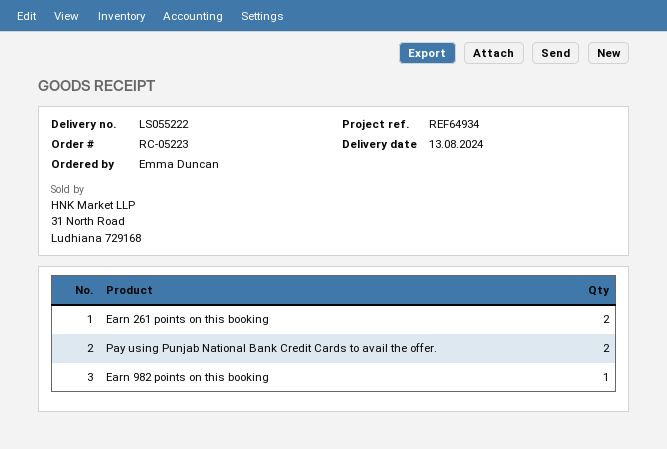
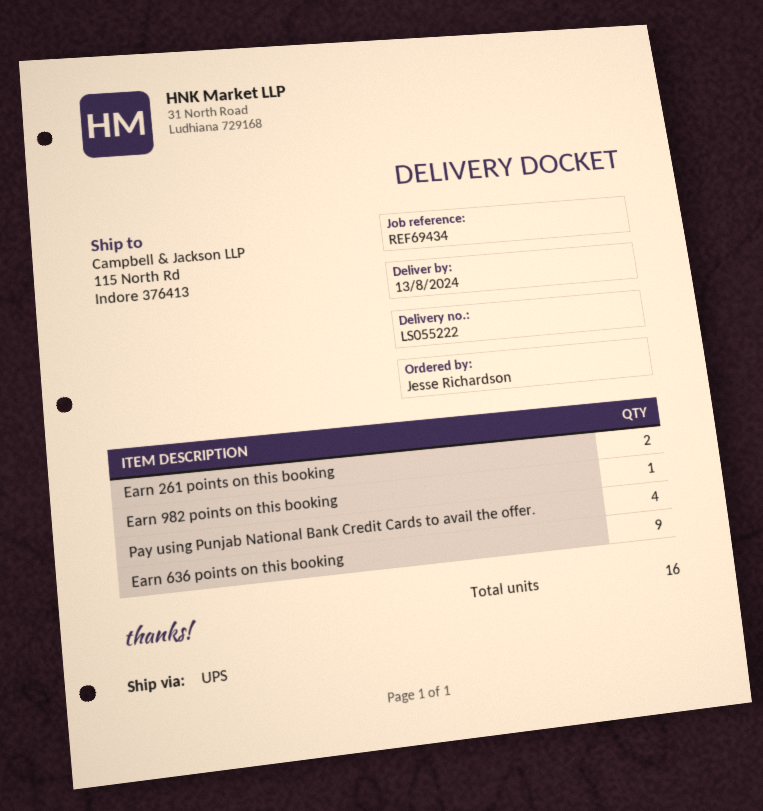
reference: REF64934 -> REF69434
ordered by: Emma Duncan -> Jesse Richardson
Pay using Punjab National Bank Credit Cards to avail the offer.: 2 -> 4
Earn 636 points on this booking: none -> 9

